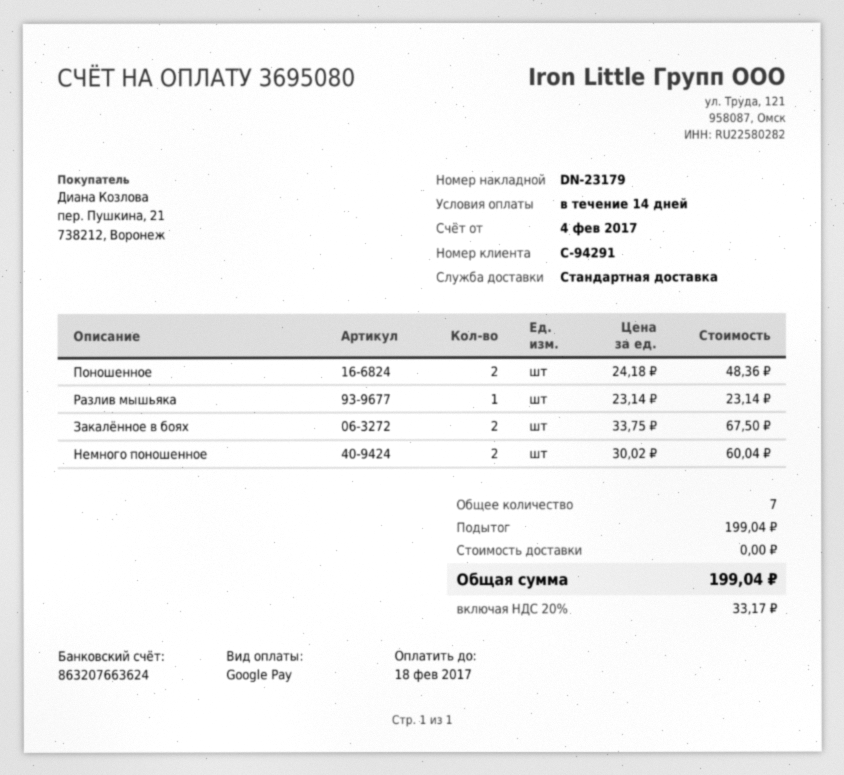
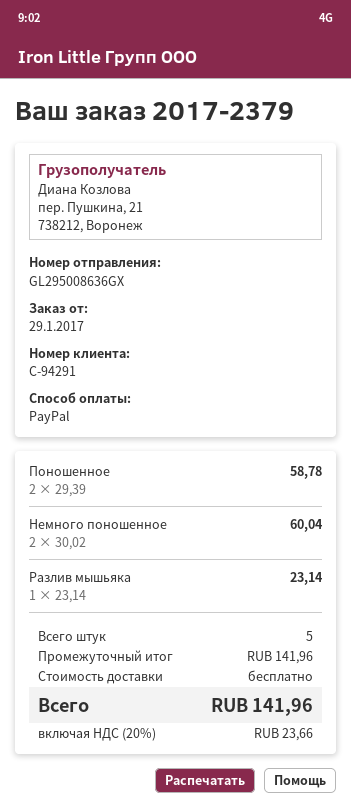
payment method: Google Pay -> PayPal
Поношенное: 2 x 24.18 = 48.36 -> 2 x 29.39 = 58.78
Закалённое в боях: 2 x 33.75 = 67.50 -> none
total quantity: 7 -> 5
subtotal: 199.04 -> 141.96
tax: 20% = 33.17 -> 20% = 23.66
total: 199.04 -> 141.96

